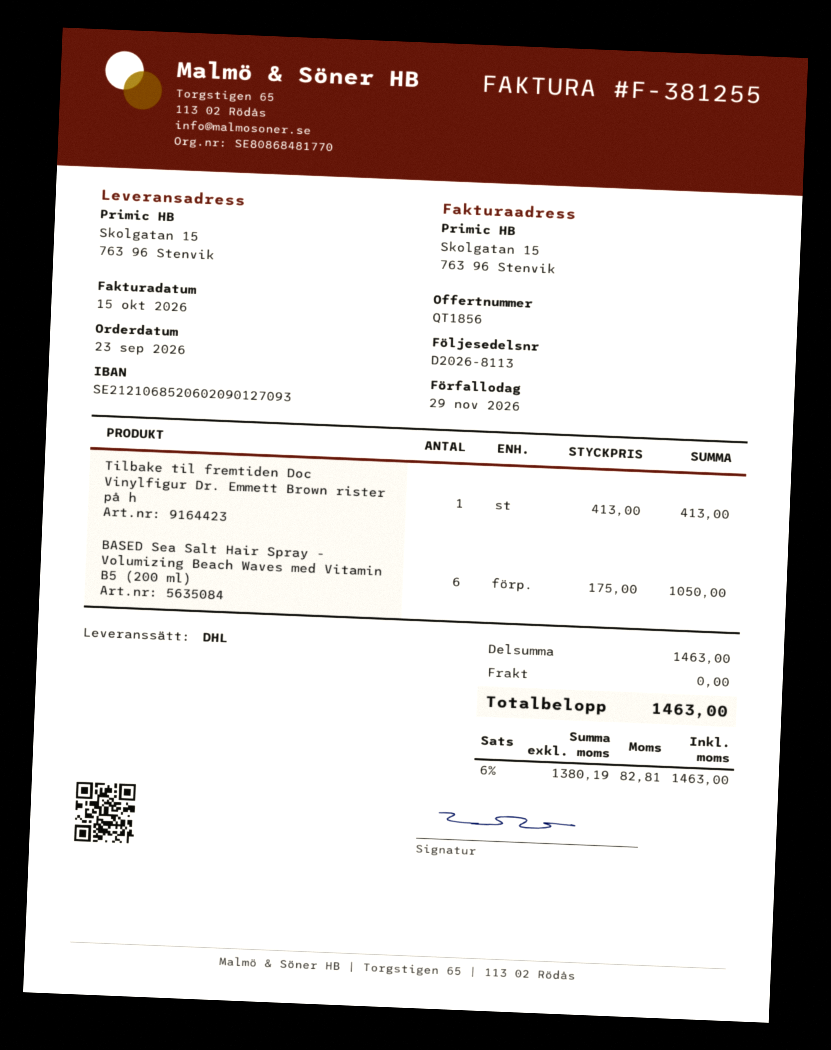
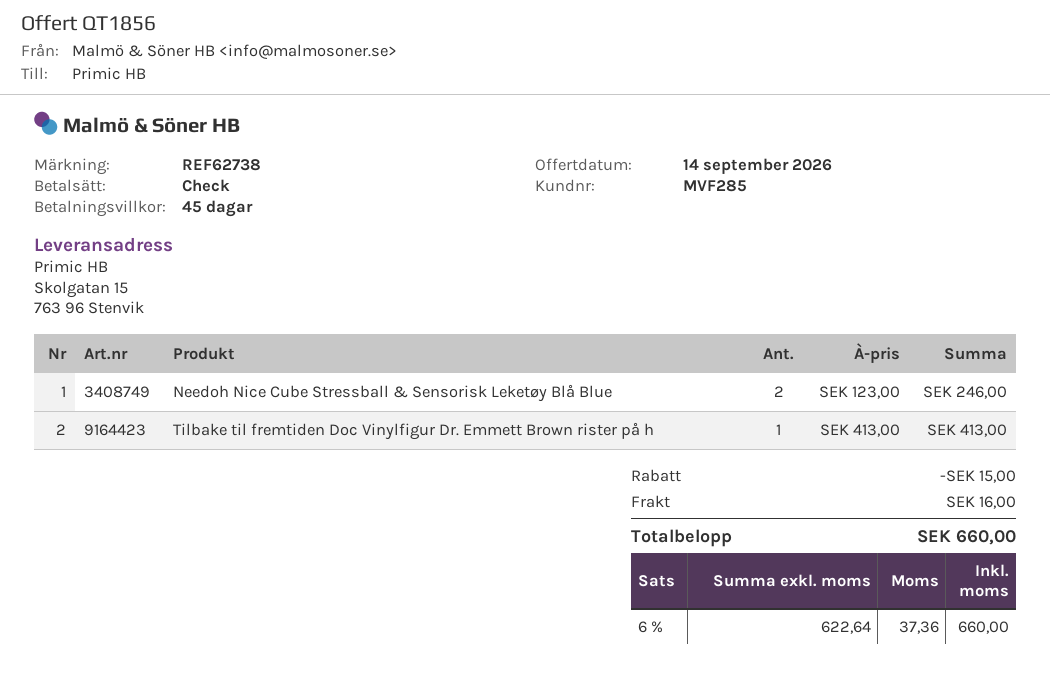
BASED Sea Salt Hair Spray - Volumizing Beach Waves med Vitamin B5 (200 ml): 6 x 175.00 = 1050.00 -> none
Needoh Nice Cube Stressball & Sensorisk Leketøy Blå Blue: none -> 2 x 123.00 = 246.00
discount: none -> 15.00
shipping: 0.00 -> 16.00
net: 1380.19 -> 622.64
tax: 6% = 82.81 -> 6% = 37.36
total: 1463.00 -> 660.00

